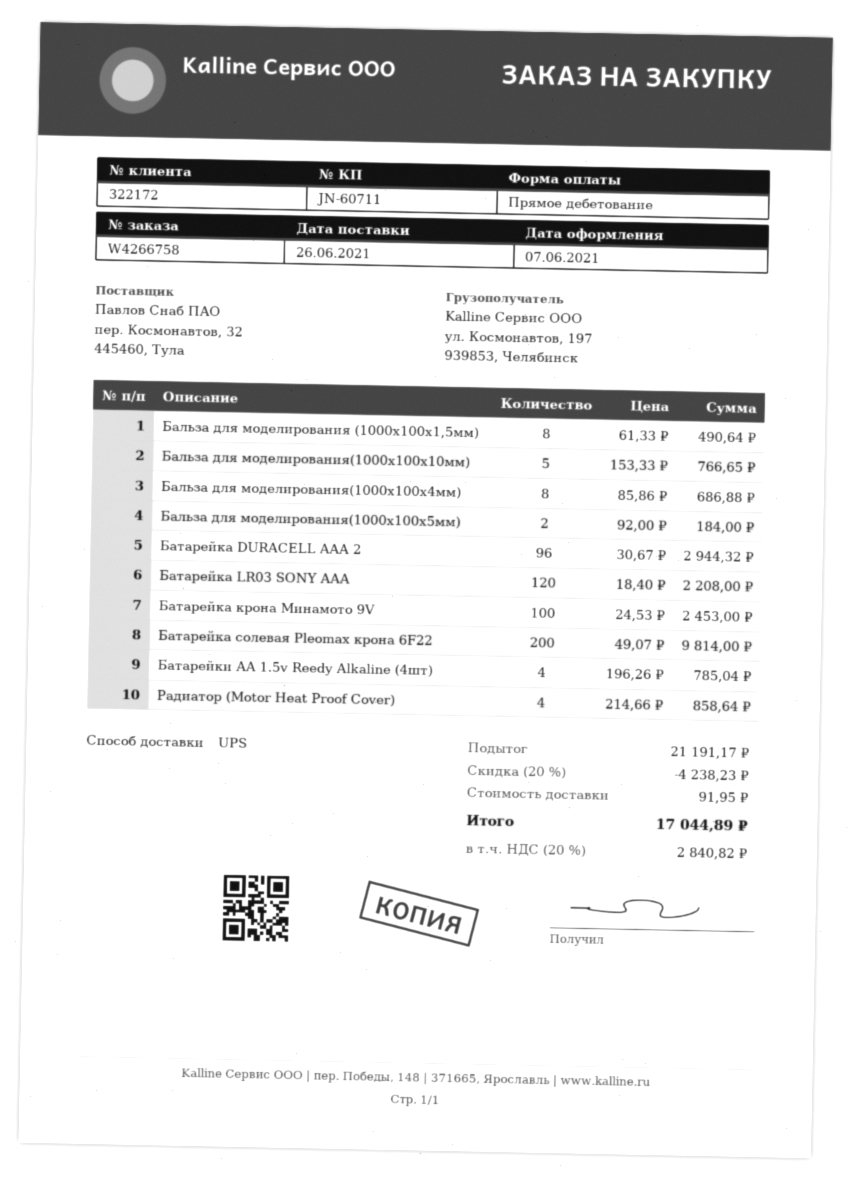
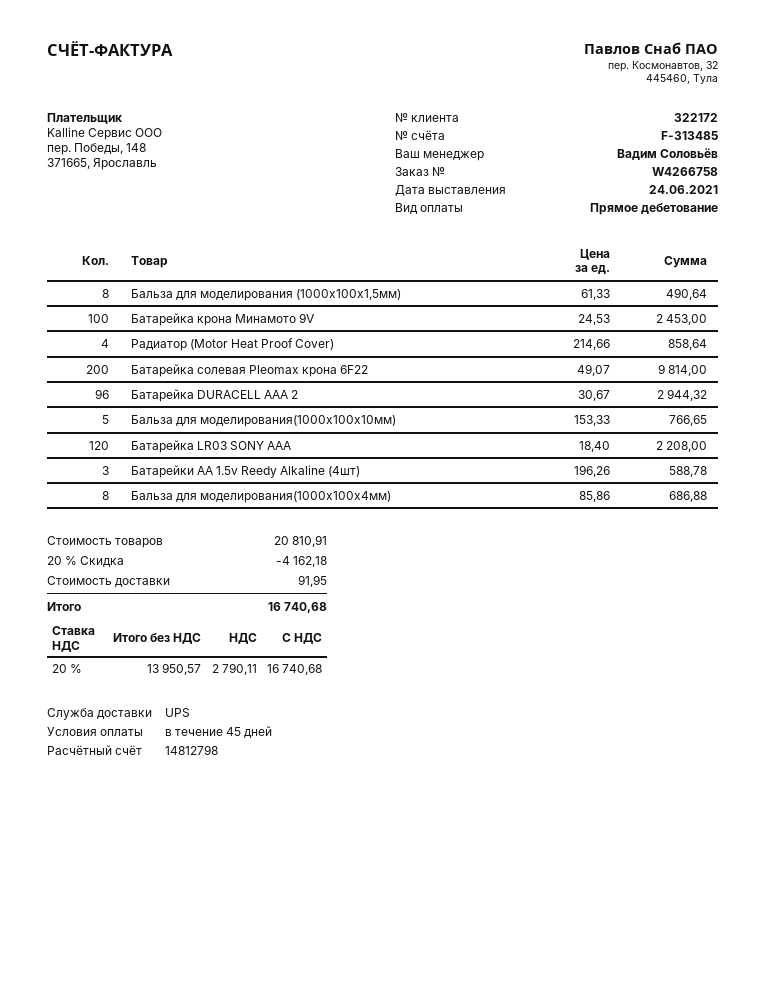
Бальза для моделирования(1000х100х5мм): 2 x 92.00 = 184.00 -> none
Батарейки АА 1.5v Reedy Alkaline (4шт): 4 x 196.26 = 785.04 -> 3 x 196.26 = 588.78
subtotal: 21191.17 -> 20810.91
discount: 20% = 4238.23 -> 20% = 4162.18
tax: 20% = 2840.82 -> 20% = 2790.11
total: 17044.89 -> 16740.68

